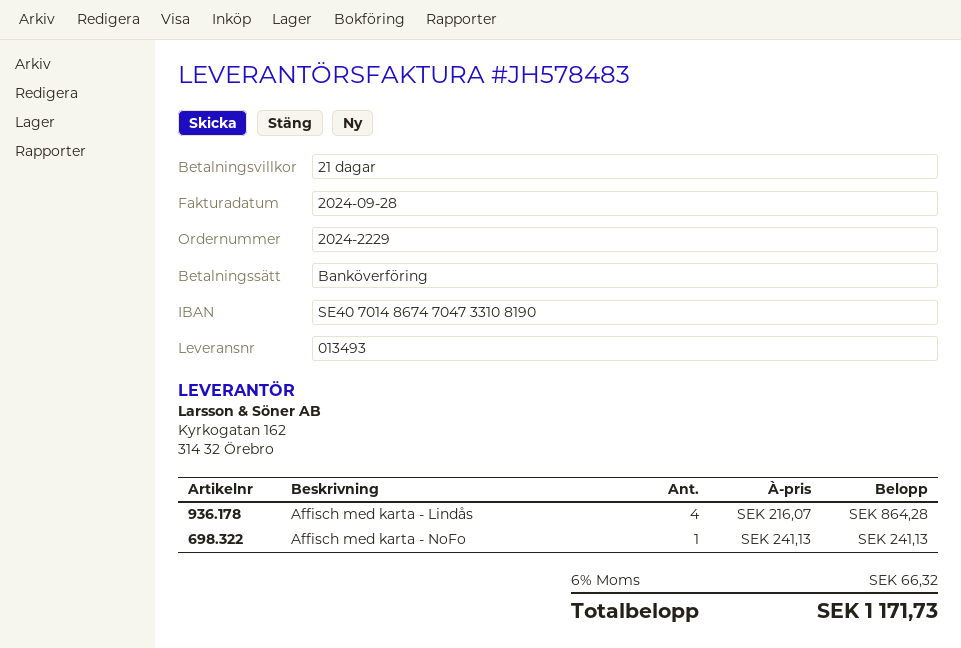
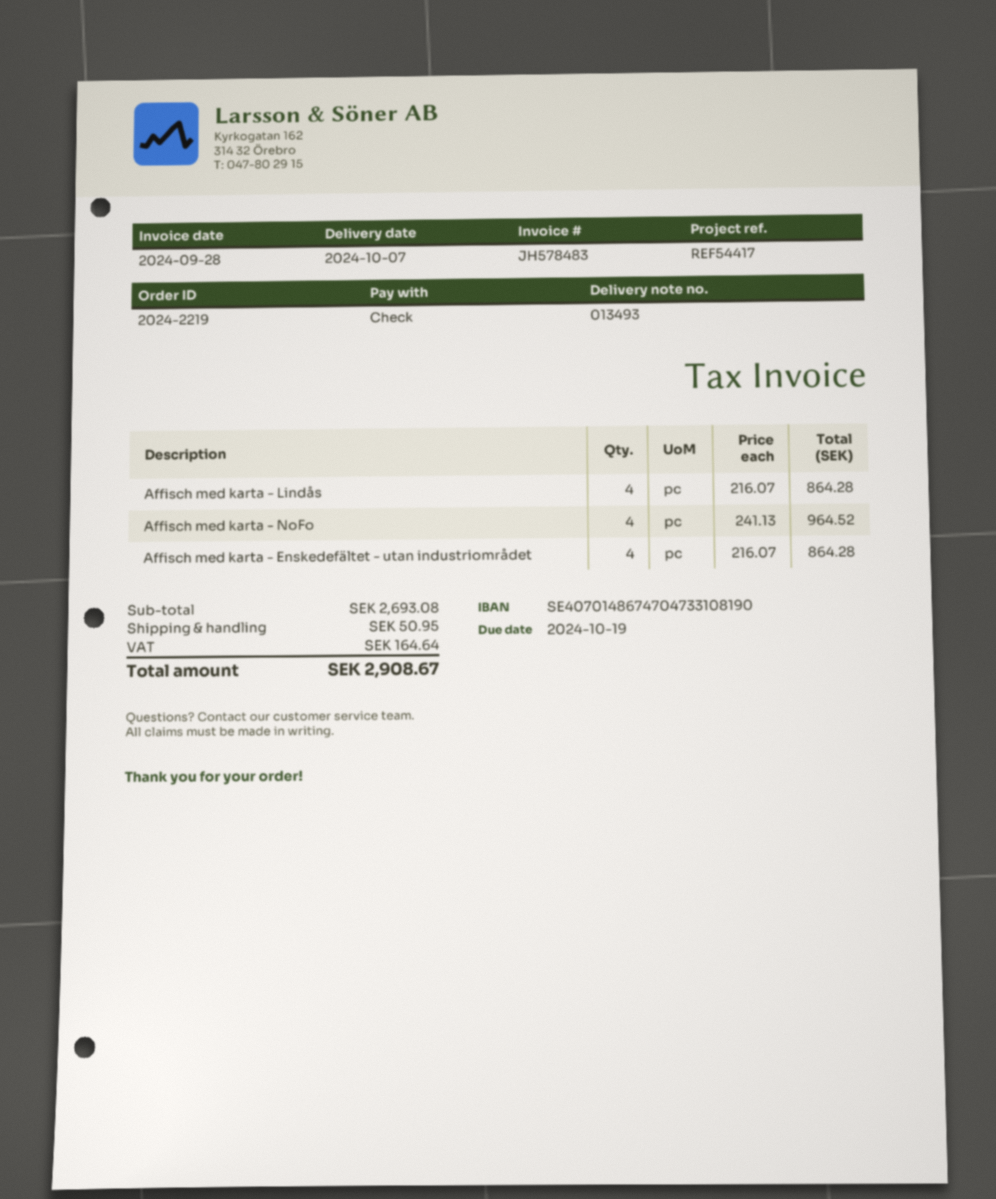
order number: 2024-2229 -> 2024-2219
payment method: bank transfer -> cheque
Affisch med karta - NoFo: 1 x 241.13 = 241.13 -> 4 x 241.13 = 964.52
Affisch med karta - Enskedefältet - utan industriområdet: none -> 4 x 216.07 = 864.28
shipping: none -> 50.95
tax: 66.32 -> 164.64
total: 1171.73 -> 2908.67

